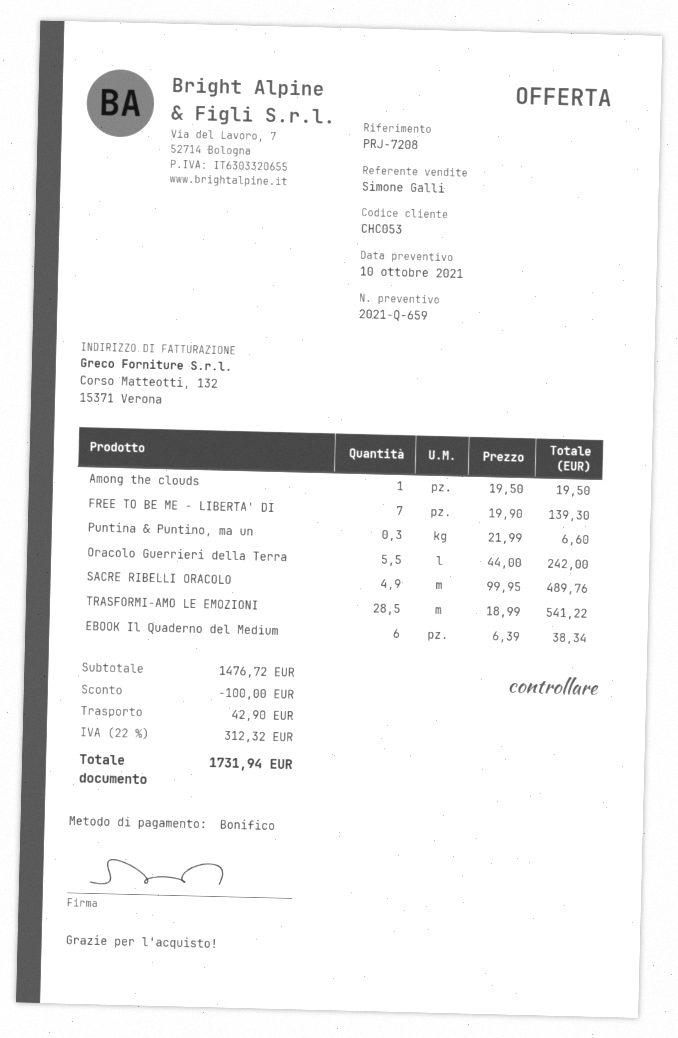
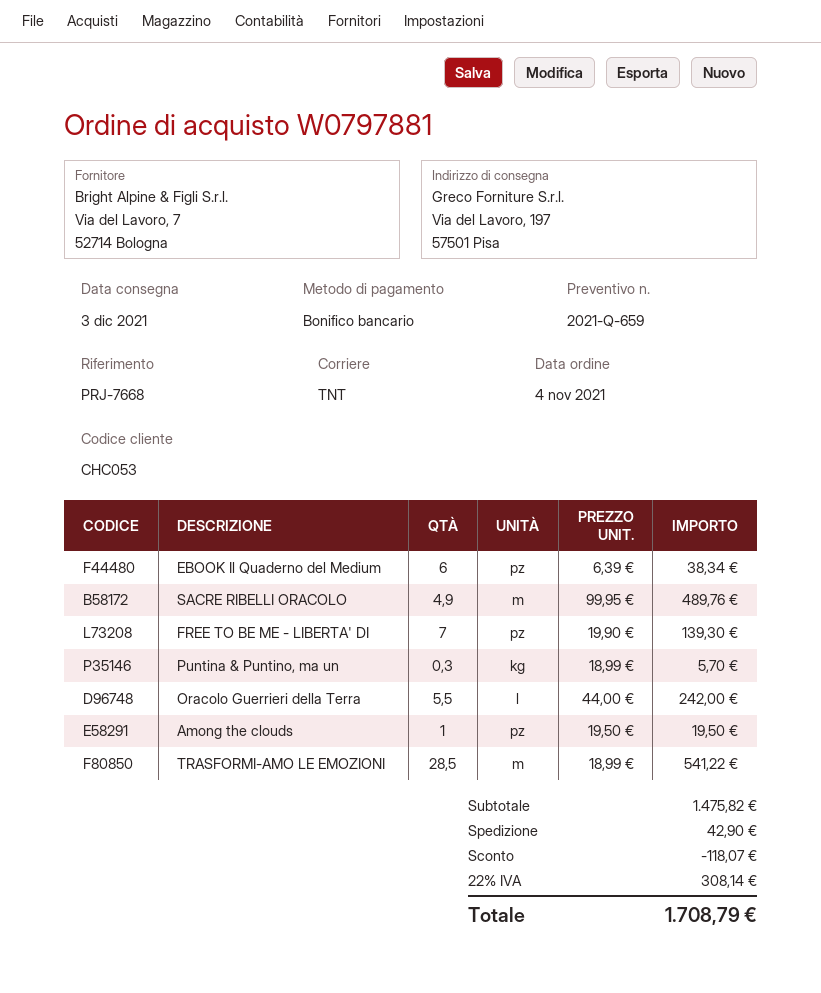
reference: PRJ-7208 -> PRJ-7668
Puntina & Puntino, ma un: 0.3 x 21.99 = 6.60 -> 0.3 x 18.99 = 5.70
subtotal: 1476.72 -> 1475.82
discount: 100.00 -> 118.07
tax: 22% = 312.32 -> 22% = 308.14
total: 1731.94 -> 1708.79

